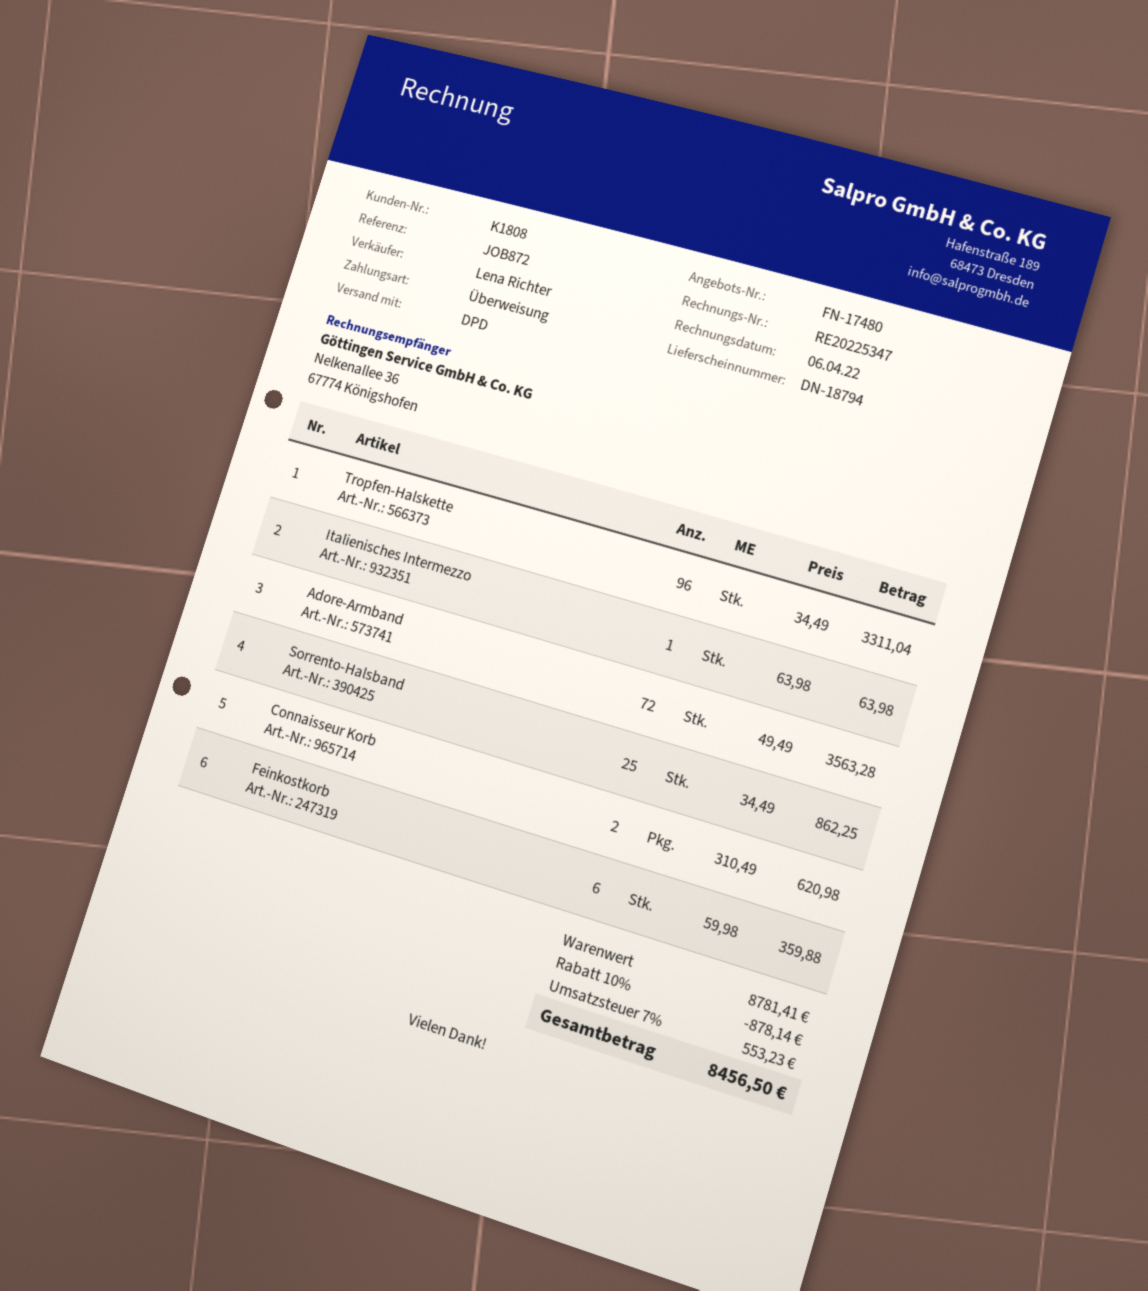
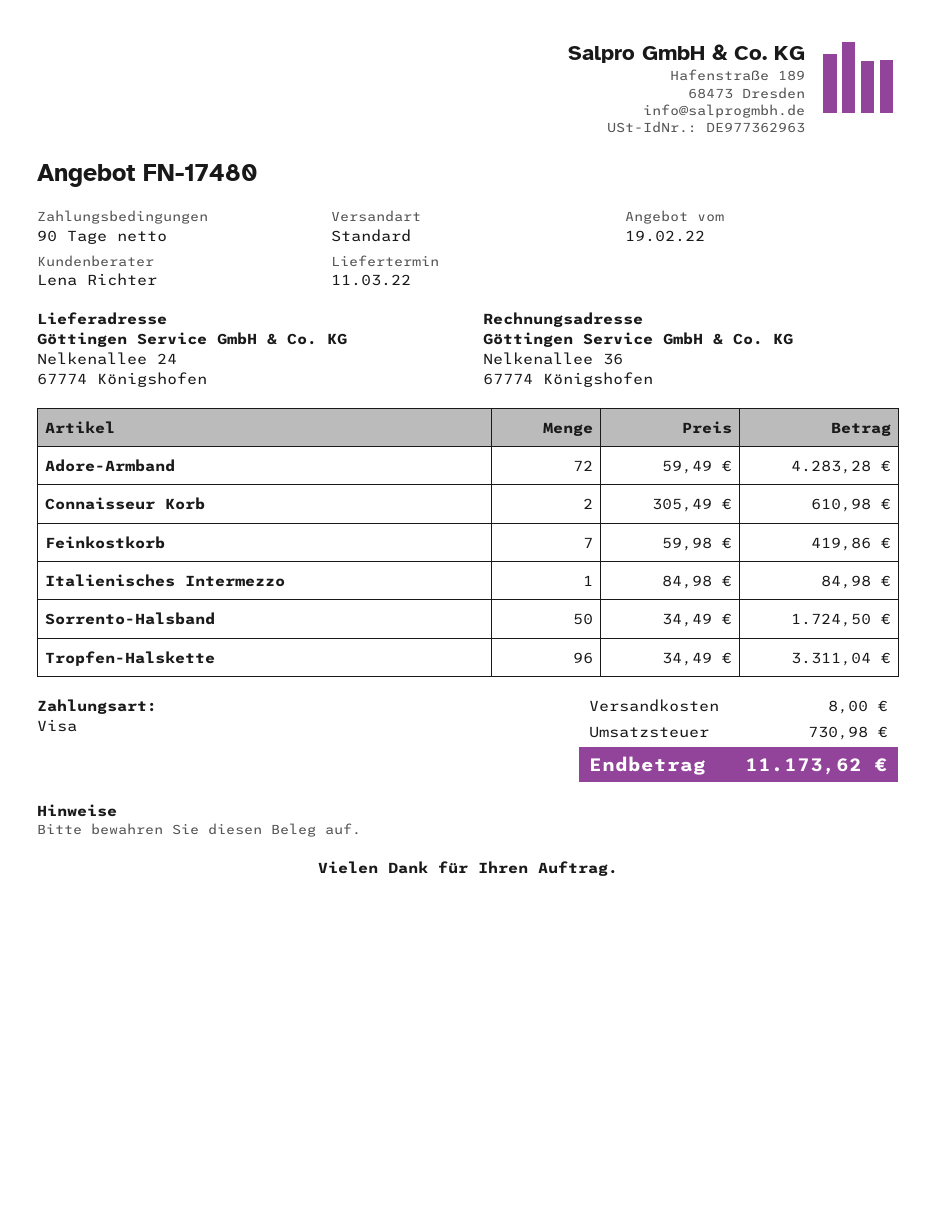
payment method: bank transfer -> Visa
shipping method: DPD -> standard
Italienisches Intermezzo: 1 x 63.98 = 63.98 -> 1 x 84.98 = 84.98
Adore-Armband: 72 x 49.49 = 3563.28 -> 72 x 59.49 = 4283.28
Sorrento-Halsband: 25 x 34.49 = 862.25 -> 50 x 34.49 = 1724.50
Connaisseur Korb: 2 x 310.49 = 620.98 -> 2 x 305.49 = 610.98
Feinkostkorb: 6 x 59.98 = 359.88 -> 7 x 59.98 = 419.86
discount: 10% = 878.14 -> none
shipping: none -> 8.00
tax: 553.23 -> 730.98
total: 8456.50 -> 11173.62

